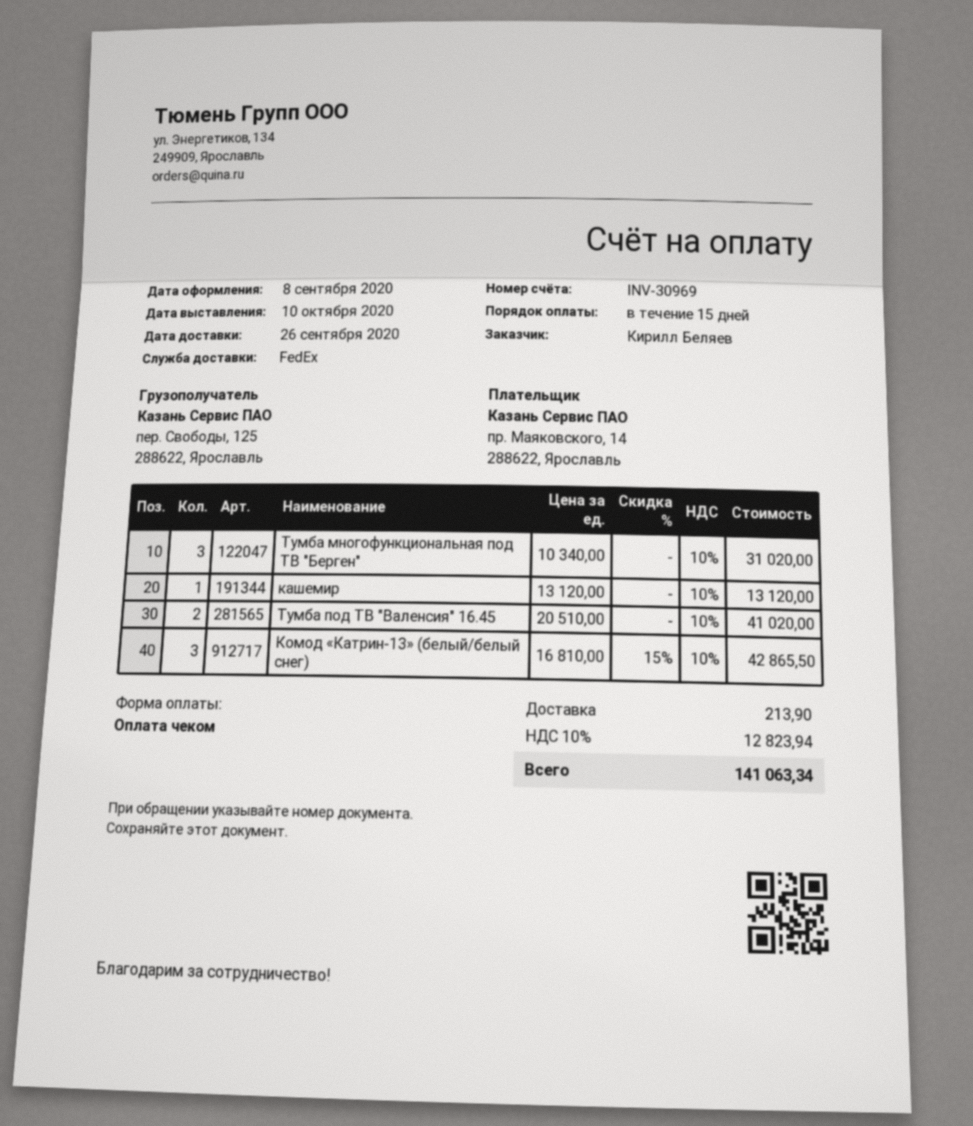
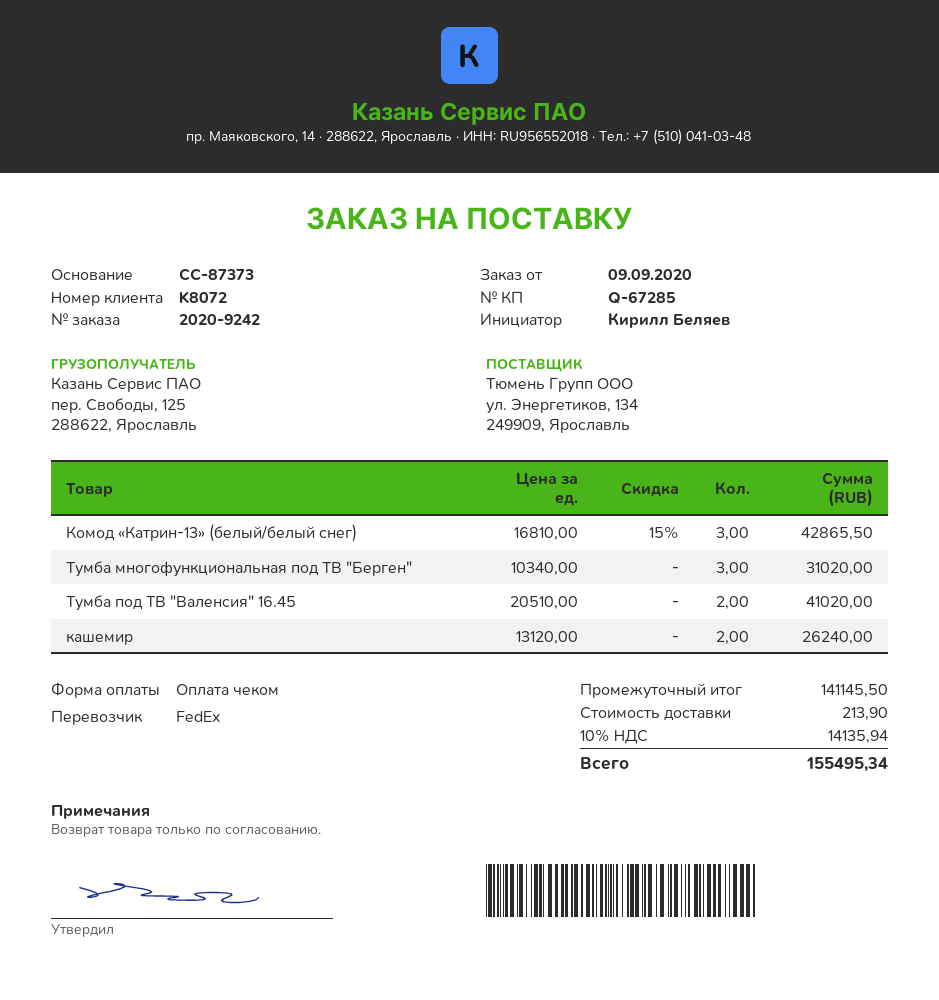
order date: 2020-09-08 -> 2020-09-09
кашемир: 1 x 13120.00 = 13120.00 -> 2 x 13120.00 = 26240.00
tax: 10% = 12823.94 -> 10% = 14135.94
total: 141063.34 -> 155495.34

